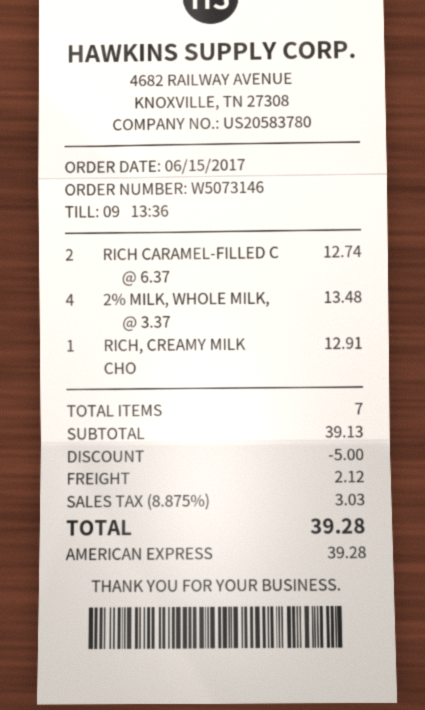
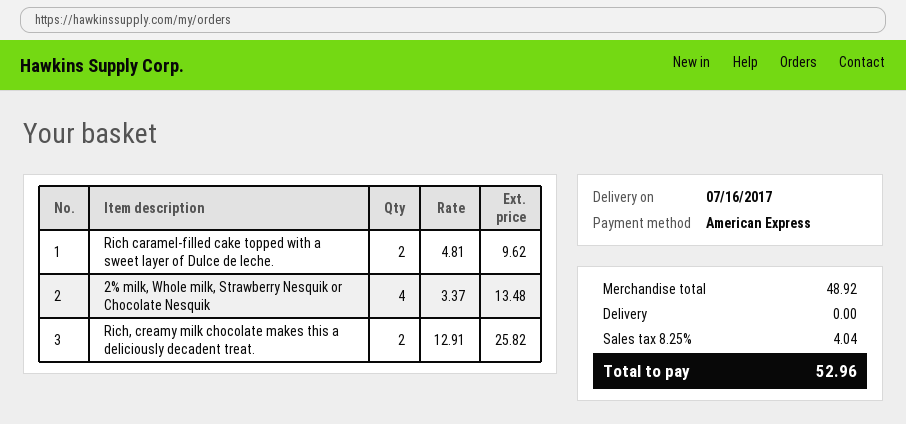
RICH CARAMEL-FILLED C: 2 x 6.37 = 12.74 -> 2 x 4.81 = 9.62
RICH, CREAMY MILK CHO: 1 x 12.91 = 12.91 -> 2 x 12.91 = 25.82
subtotal: 39.13 -> 48.92
discount: 5.00 -> none
shipping: 2.12 -> 0.00
tax: 8.875% = 3.03 -> 8.25% = 4.04
total: 39.28 -> 52.96

